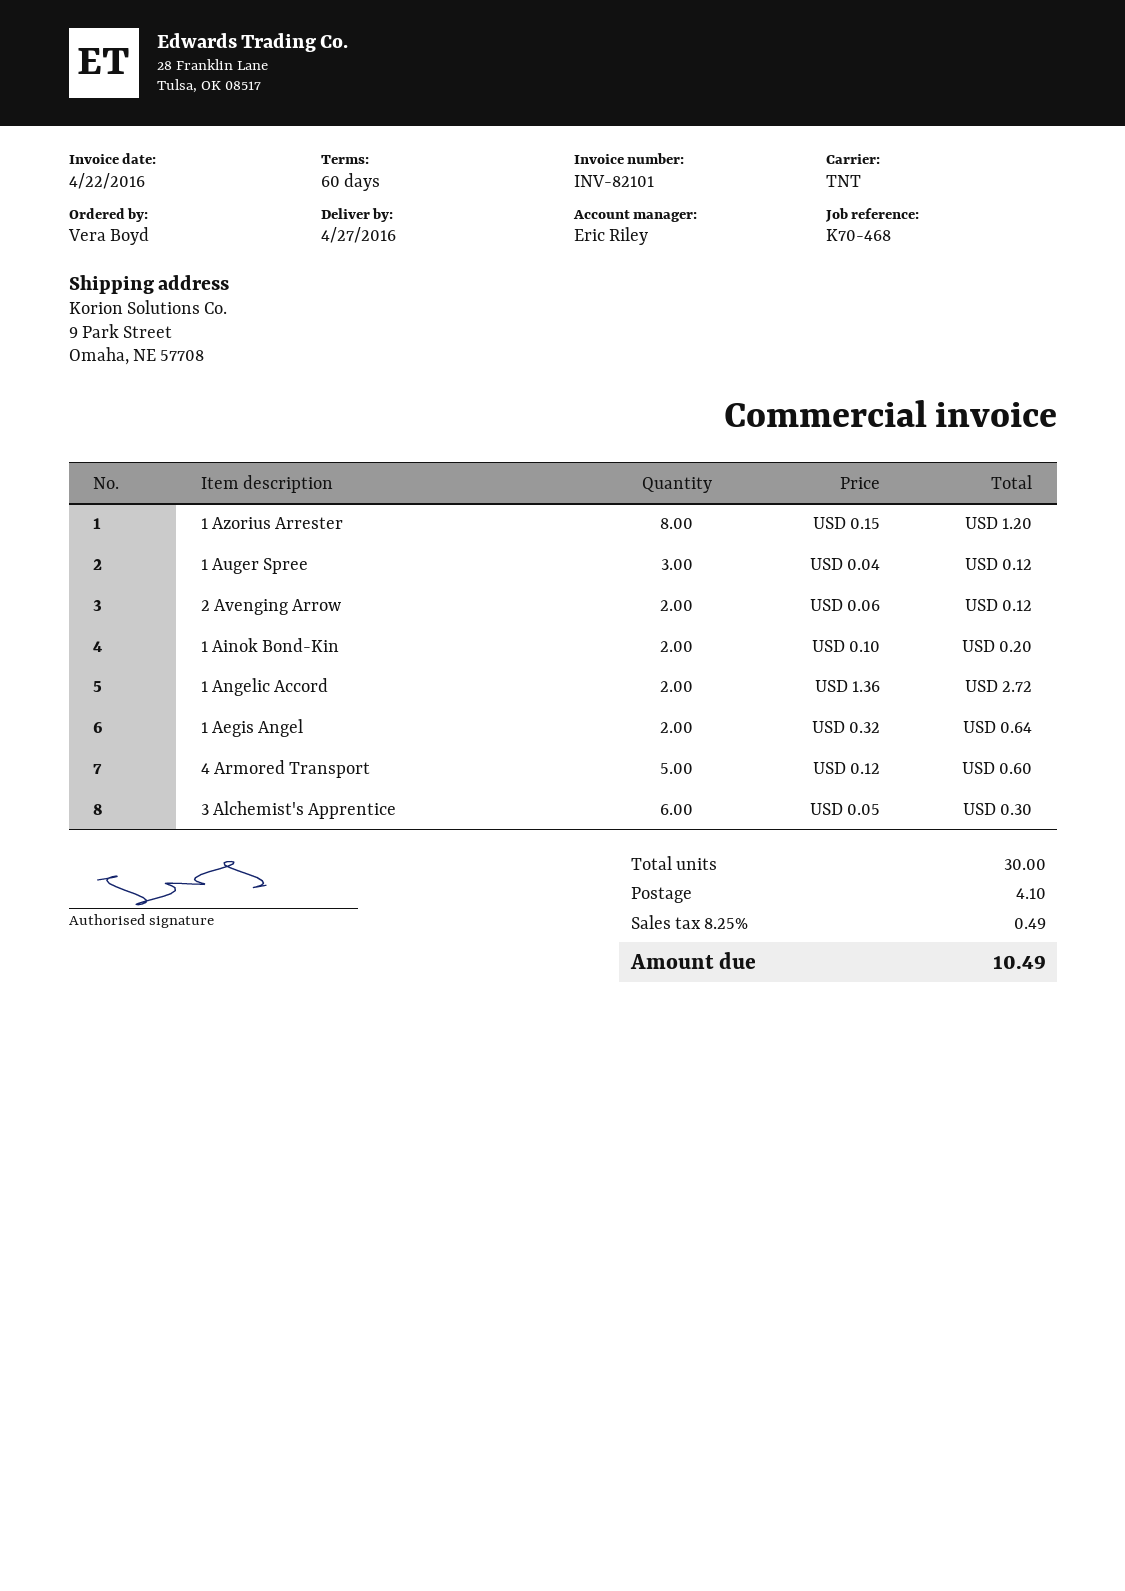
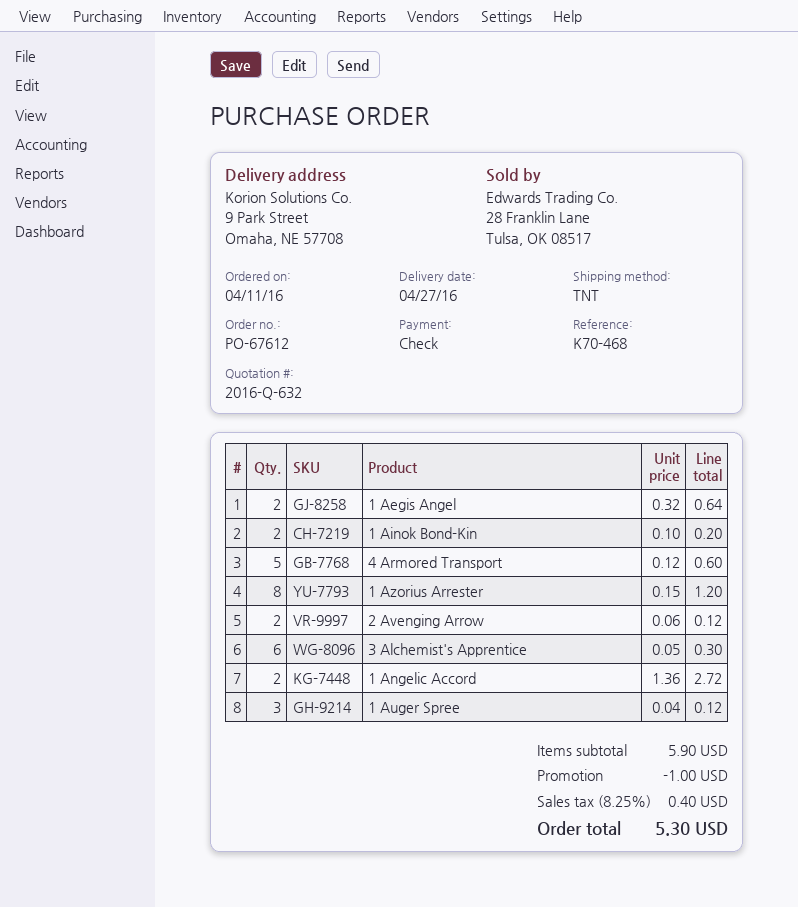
discount: none -> 1.00
shipping: 4.10 -> none
tax: 8.25% = 0.49 -> 8.25% = 0.40
total: 10.49 -> 5.30

